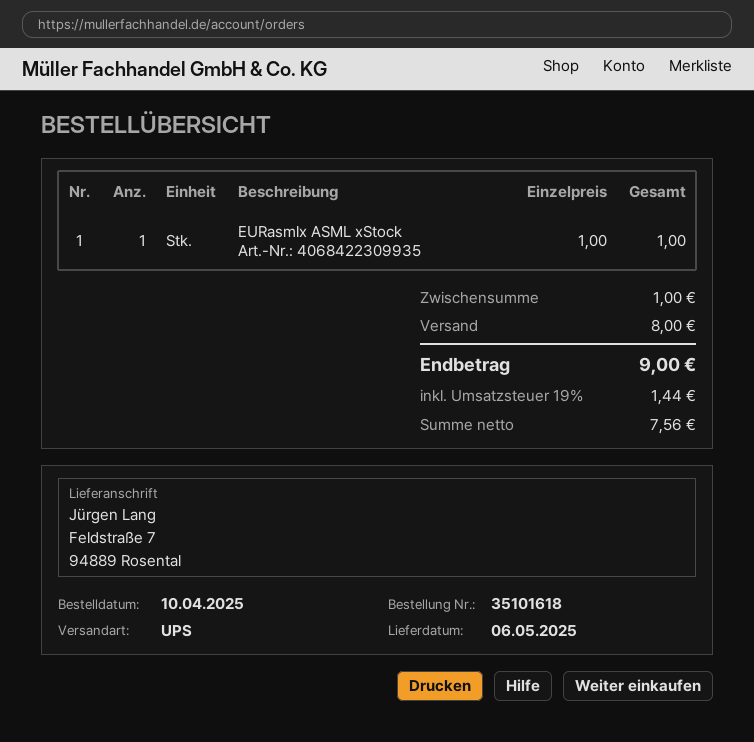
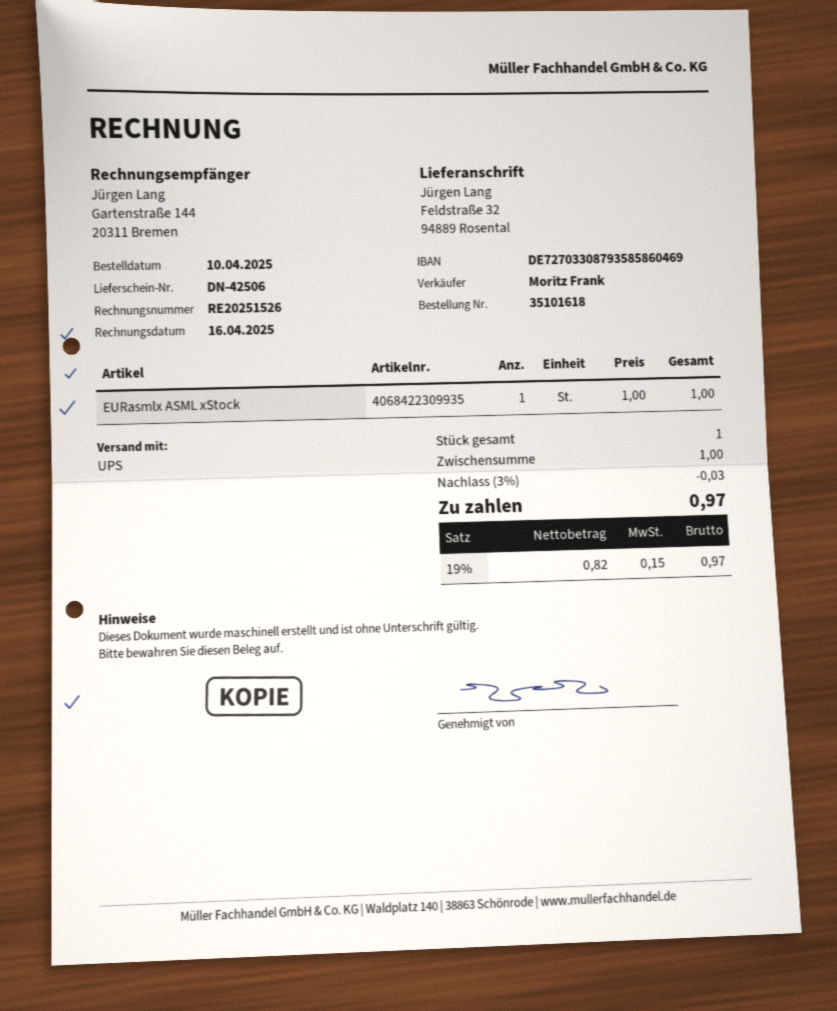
ship to: Feldstraße 7, 94889 Rosental -> Feldstraße 32, 94889 Rosental
discount: none -> 3% = 0.03
shipping: 8.00 -> none
net: 7.56 -> 0.82
tax: 19% = 1.44 -> 19% = 0.15
total: 9.00 -> 0.97

